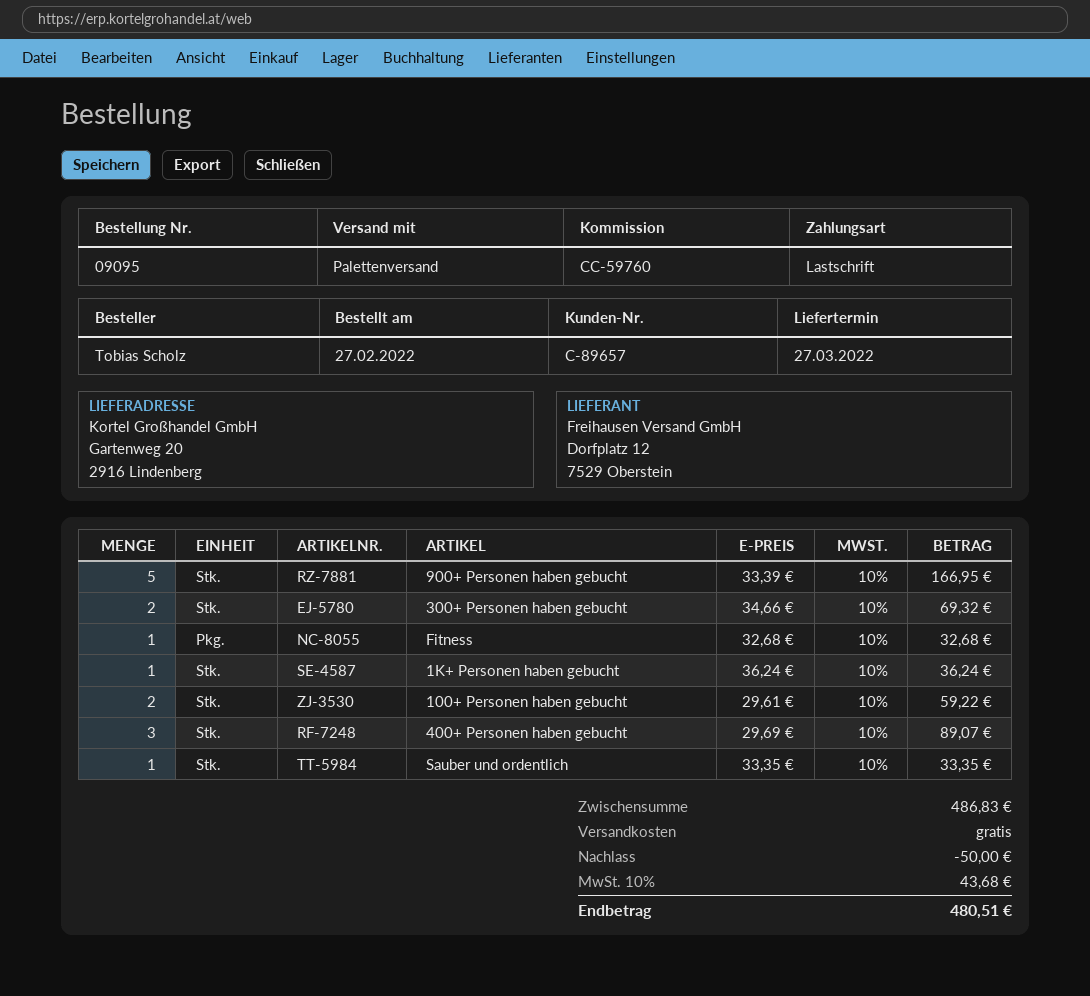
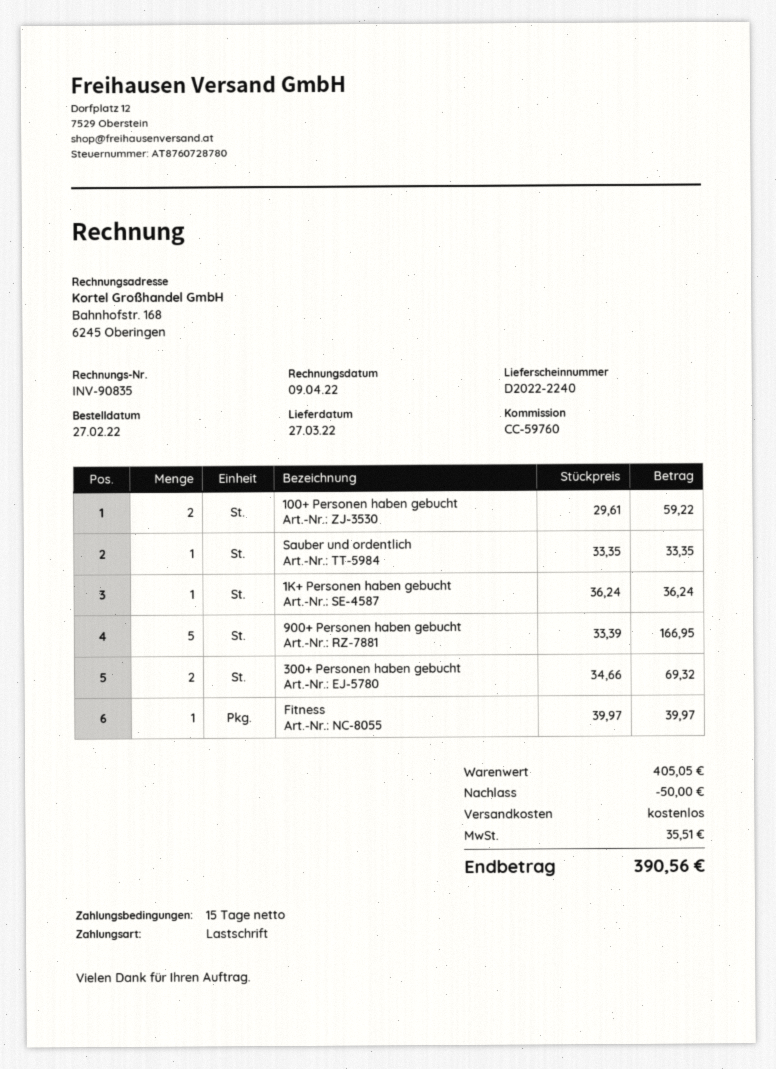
Fitness: 1 x 32.68 = 32.68 -> 1 x 39.97 = 39.97
400+ Personen haben gebucht: 3 x 29.69 = 89.07 -> none
subtotal: 486.83 -> 405.05
tax: 43.68 -> 35.51
total: 480.51 -> 390.56

